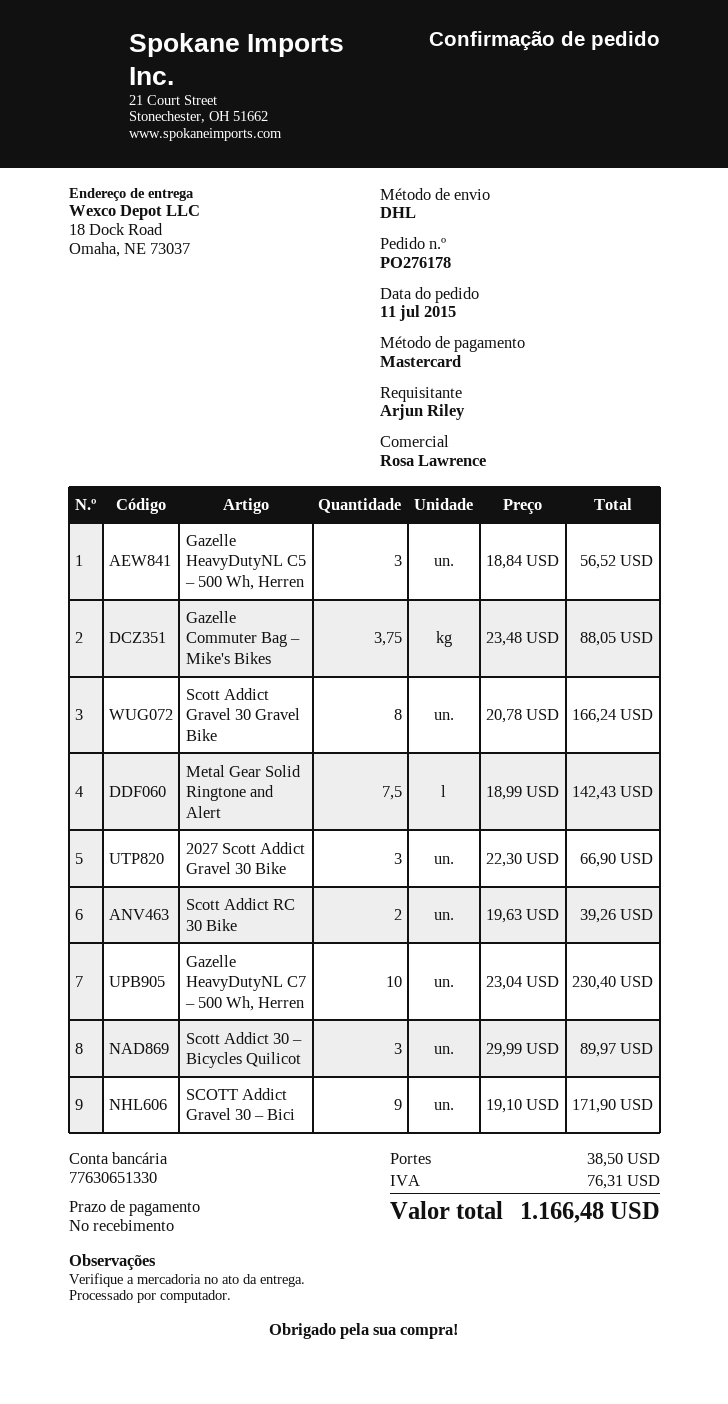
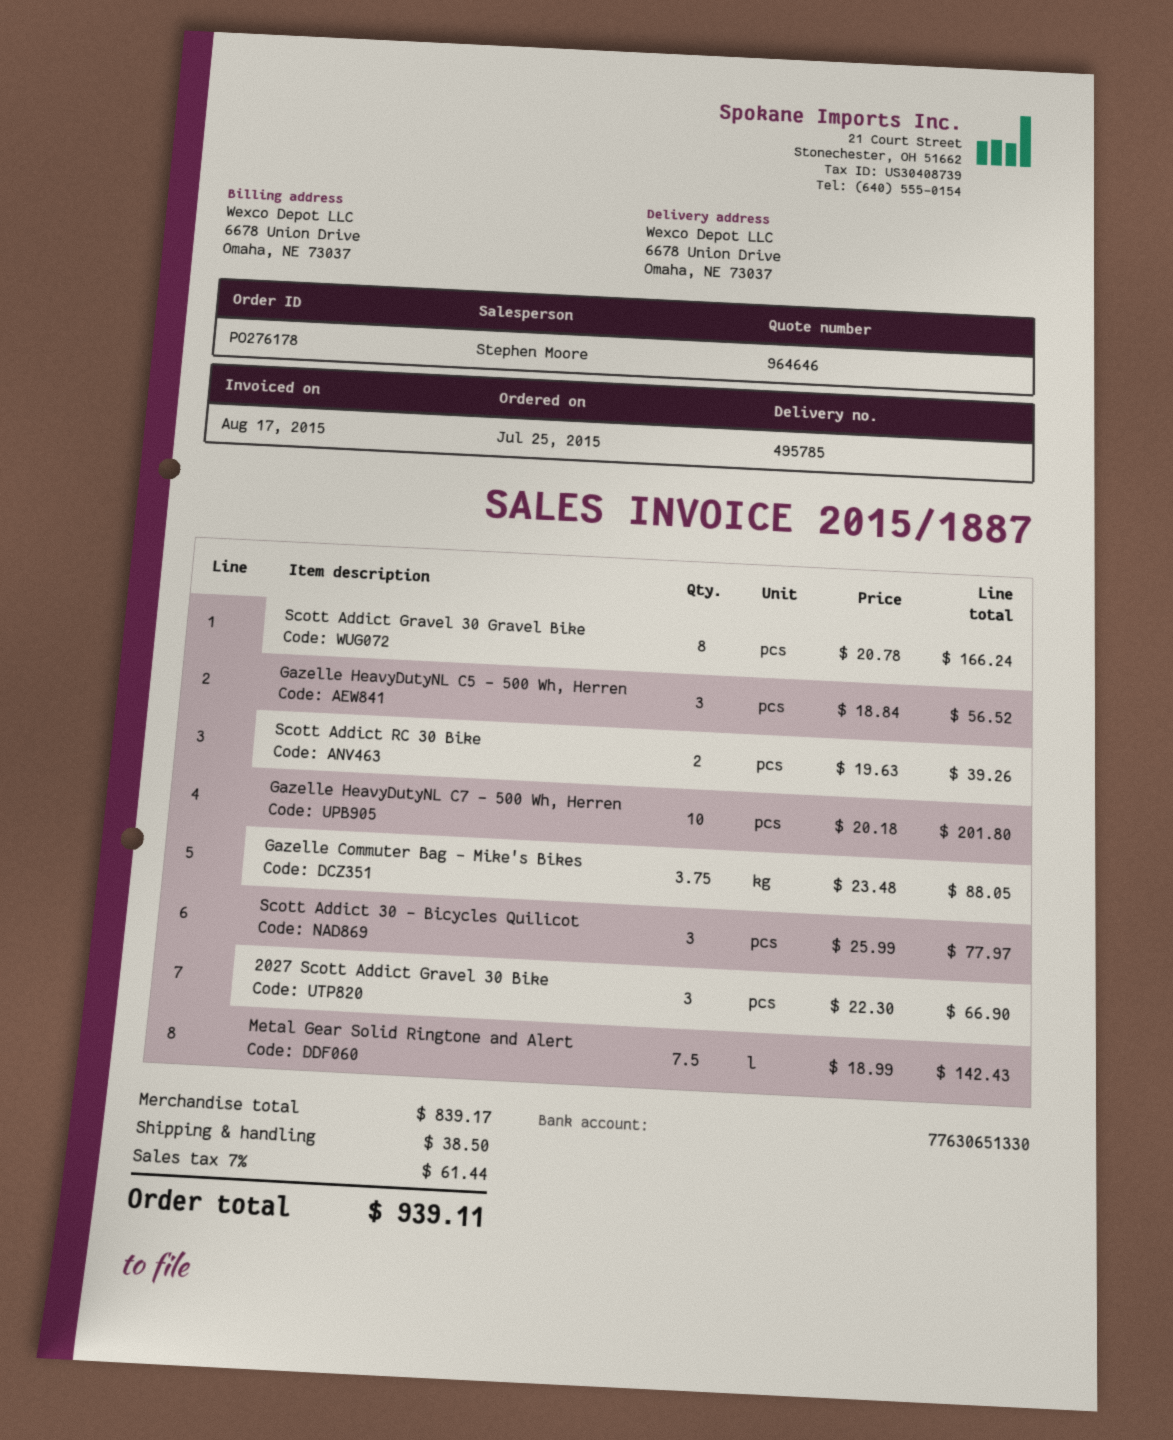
order date: 2015-07-11 -> 2015-07-25
sales rep: Rosa Lawrence -> Stephen Moore
ship to: 18 Dock Road, Omaha, NE 73037 -> 6678 Union Drive, Omaha, NE 73037
Gazelle HeavyDutyNL C7 – 500 Wh, Herren: 10 x 23.04 = 230.40 -> 10 x 20.18 = 201.80
Scott Addict 30 – Bicycles Quilicot: 3 x 29.99 = 89.97 -> 3 x 25.99 = 77.97
SCOTT Addict Gravel 30 – Bici: 9 x 19.10 = 171.90 -> none
tax: 76.31 -> 61.44
total: 1166.48 -> 939.11

